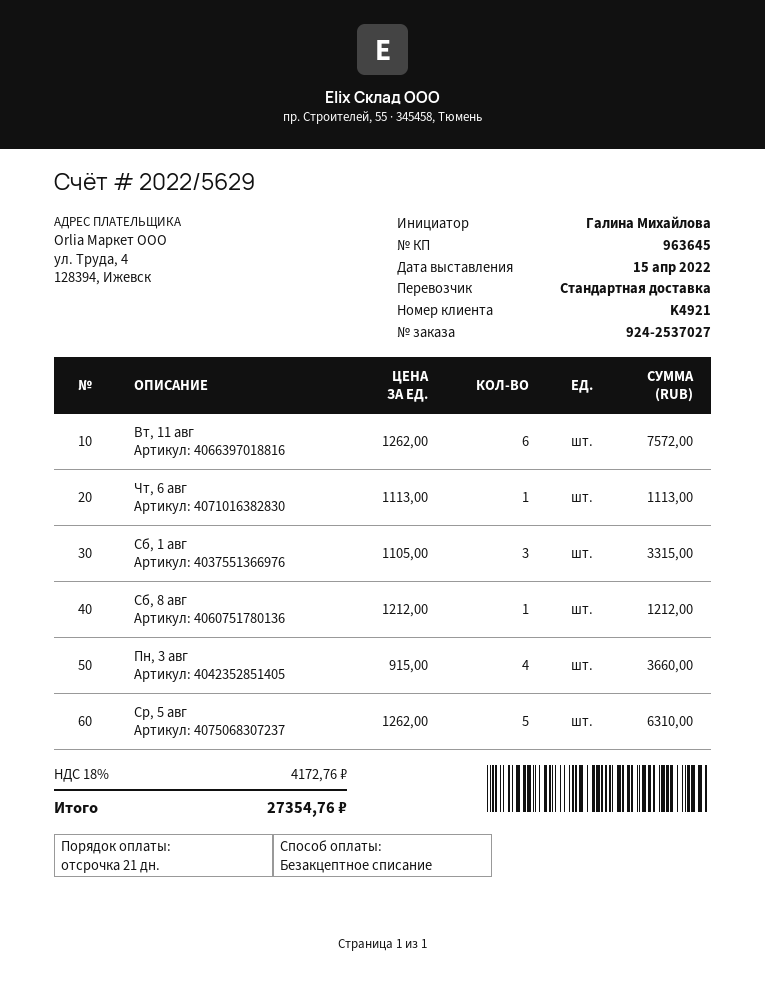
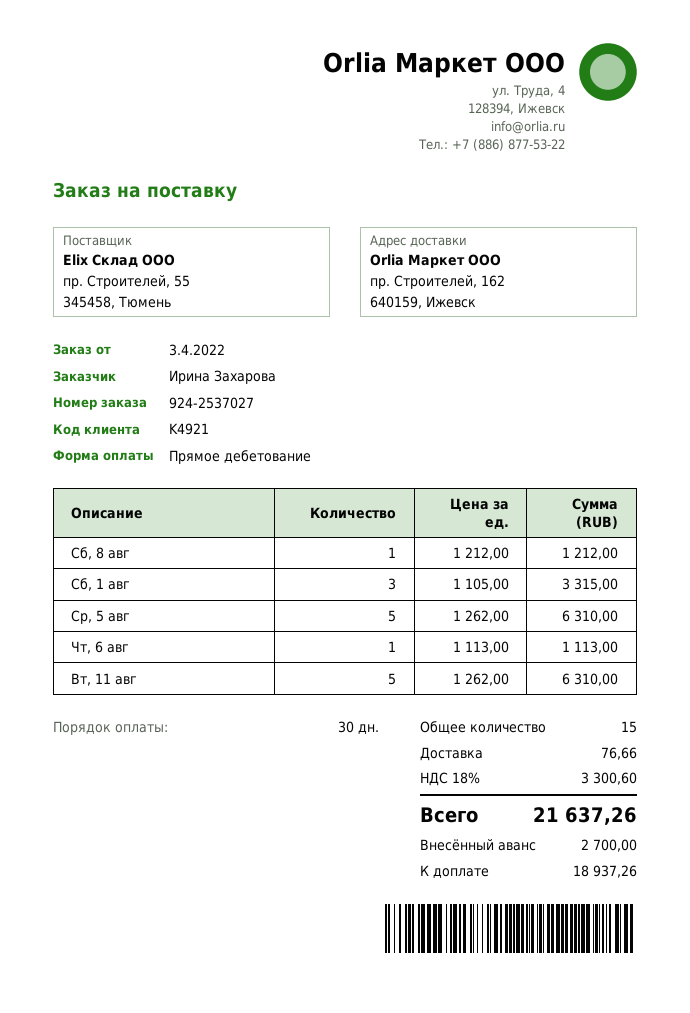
payment terms: 21 days -> 30 days
ordered by: Галина Михайлова -> Ирина Захарова
Вт, 11 авг: 6 x 1262.00 = 7572.00 -> 5 x 1262.00 = 6310.00
Пн, 3 авг: 4 x 915.00 = 3660.00 -> none
shipping: none -> 76.66
tax: 18% = 4172.76 -> 18% = 3300.60
total: 27354.76 -> 21637.26

